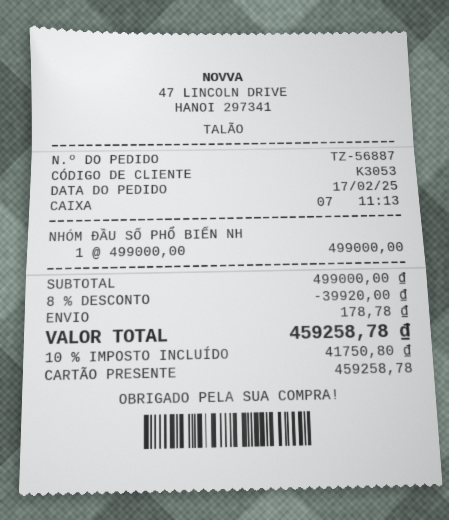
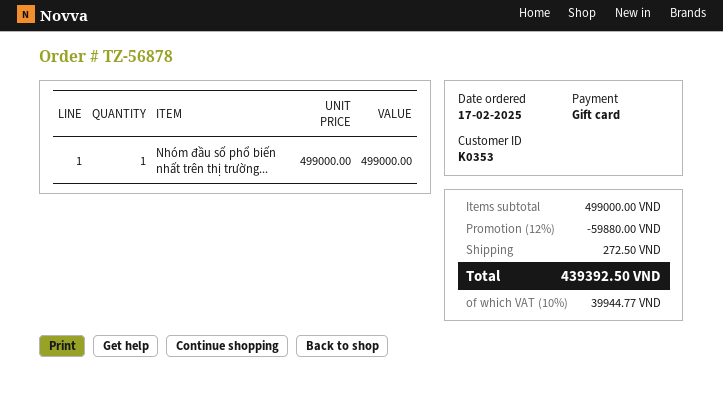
order number: TZ-56887 -> TZ-56878
customer number: K3053 -> K0353
discount: 8% = 39920.00 -> 12% = 59880.00
shipping: 178.78 -> 272.50
tax: 10% = 41750.80 -> 10% = 39944.77
total: 459258.78 -> 439392.50

